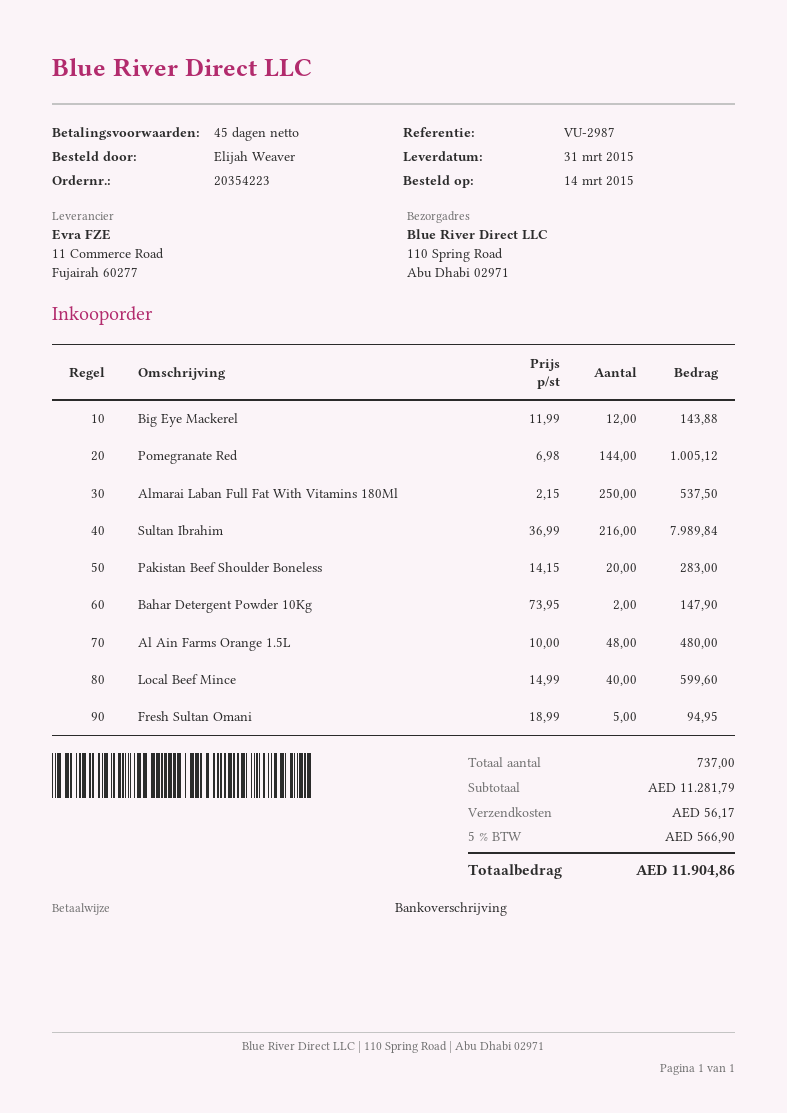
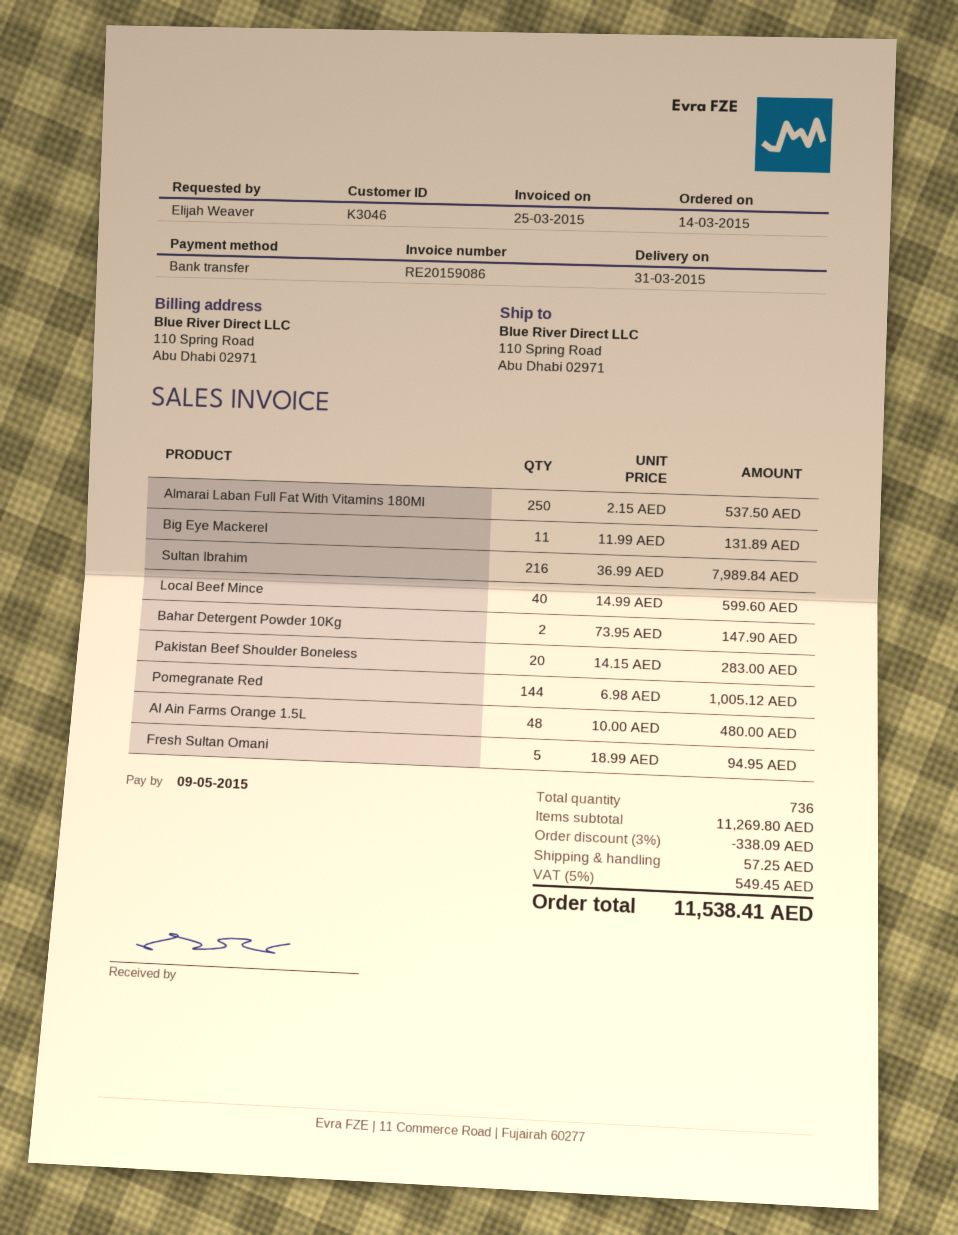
Big Eye Mackerel: 12 x 11.99 = 143.88 -> 11 x 11.99 = 131.89
total quantity: 737 -> 736
subtotal: 11281.79 -> 11269.80
discount: none -> 3% = 338.09
shipping: 56.17 -> 57.25
tax: 5% = 566.90 -> 5% = 549.45
total: 11904.86 -> 11538.41

